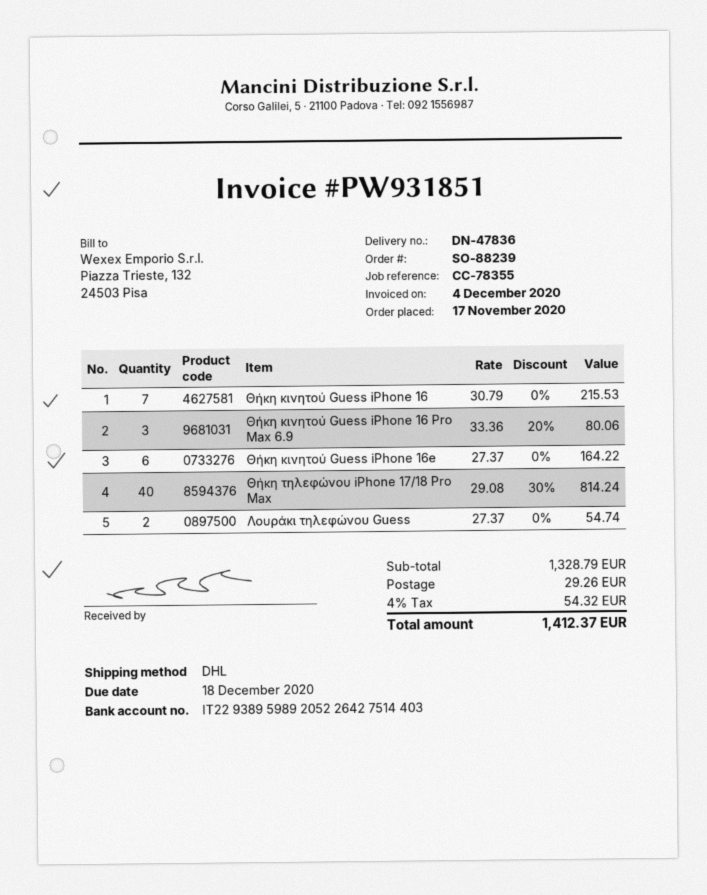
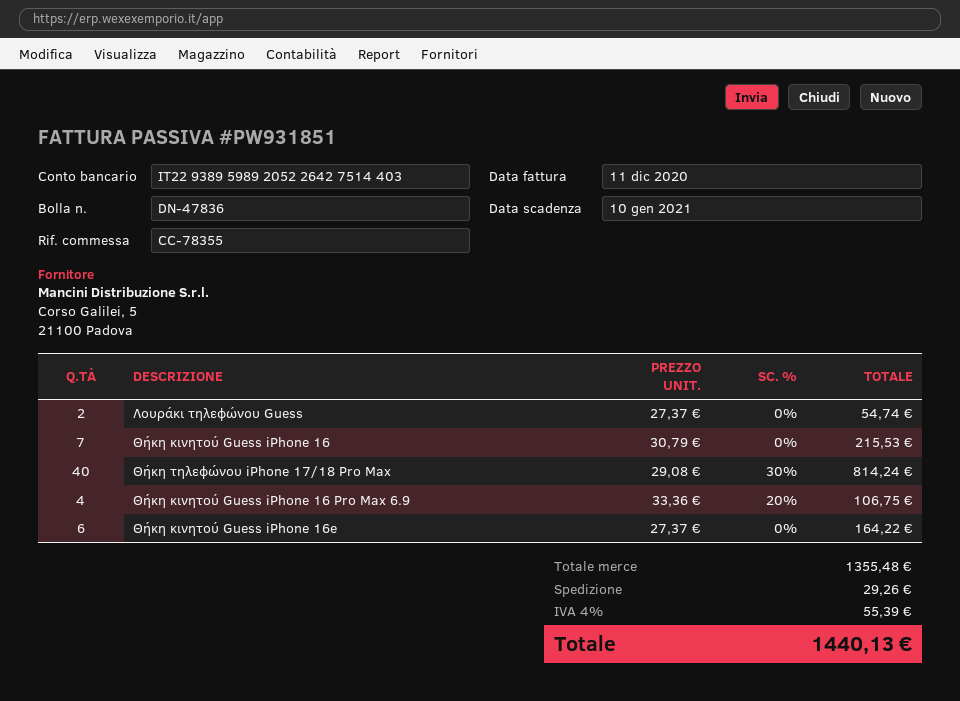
invoice date: 2020-12-04 -> 2020-12-11
due date: 2020-12-18 -> 2021-01-10
Θήκη κινητού Guess iPhone 16 Pro Max 6.9: 3 x 33.36 - 20% = 80.06 -> 4 x 33.36 - 20% = 106.75
subtotal: 1328.79 -> 1355.48
tax: 4% = 54.32 -> 4% = 55.39
total: 1412.37 -> 1440.13

